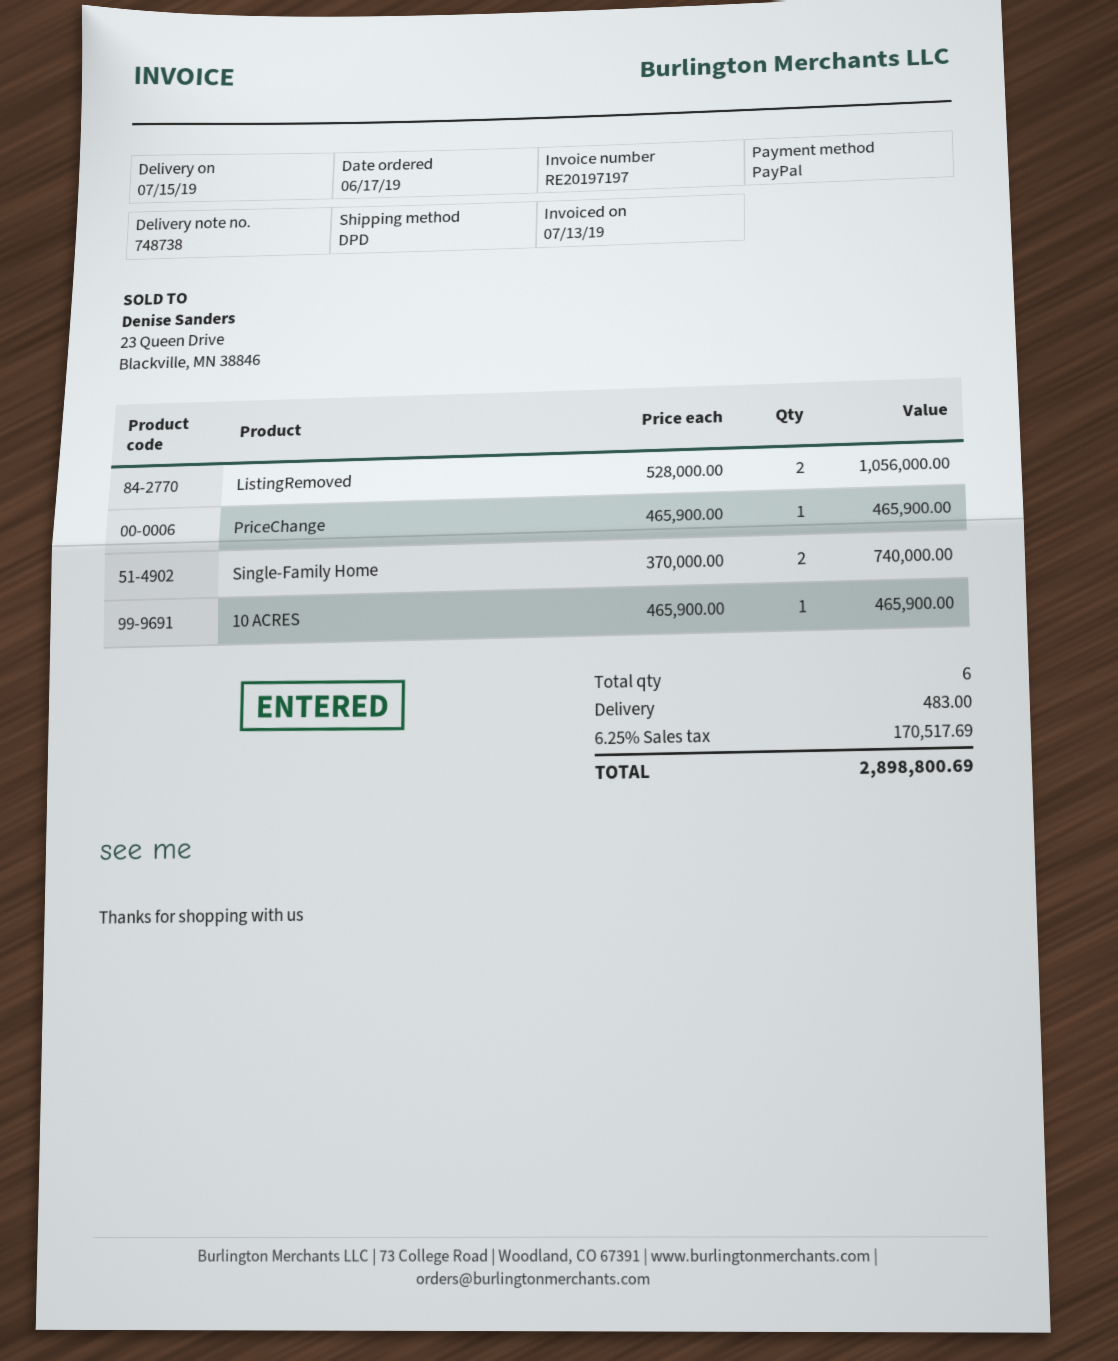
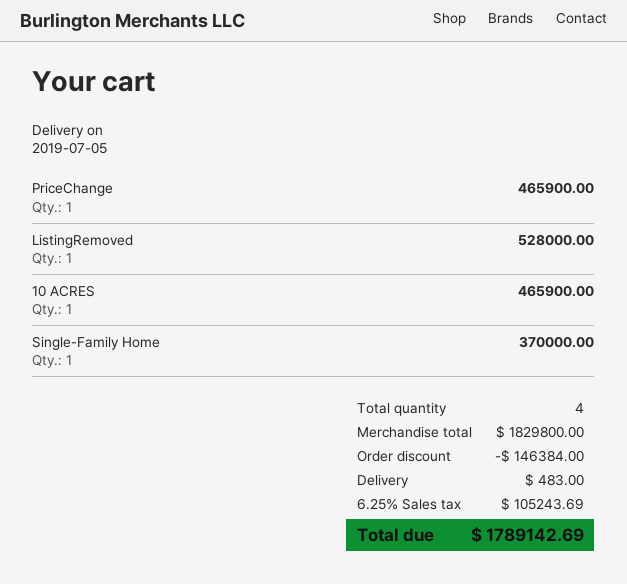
delivery date: 2019-07-15 -> 2019-07-05
ListingRemoved: 2 for 1056000.00 -> 1 for 528000.00
Single-Family Home: 2 for 740000.00 -> 1 for 370000.00
total quantity: 6 -> 4
discount: none -> 146384.00
tax: 6.25% = 170517.69 -> 6.25% = 105243.69
total: 2898800.69 -> 1789142.69

